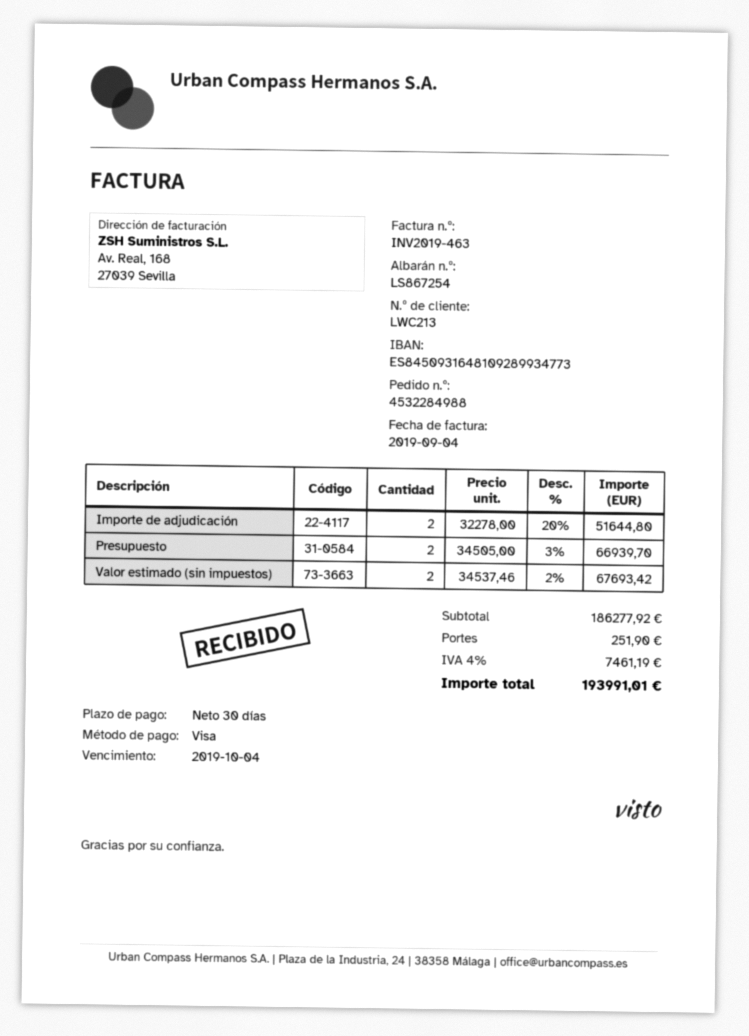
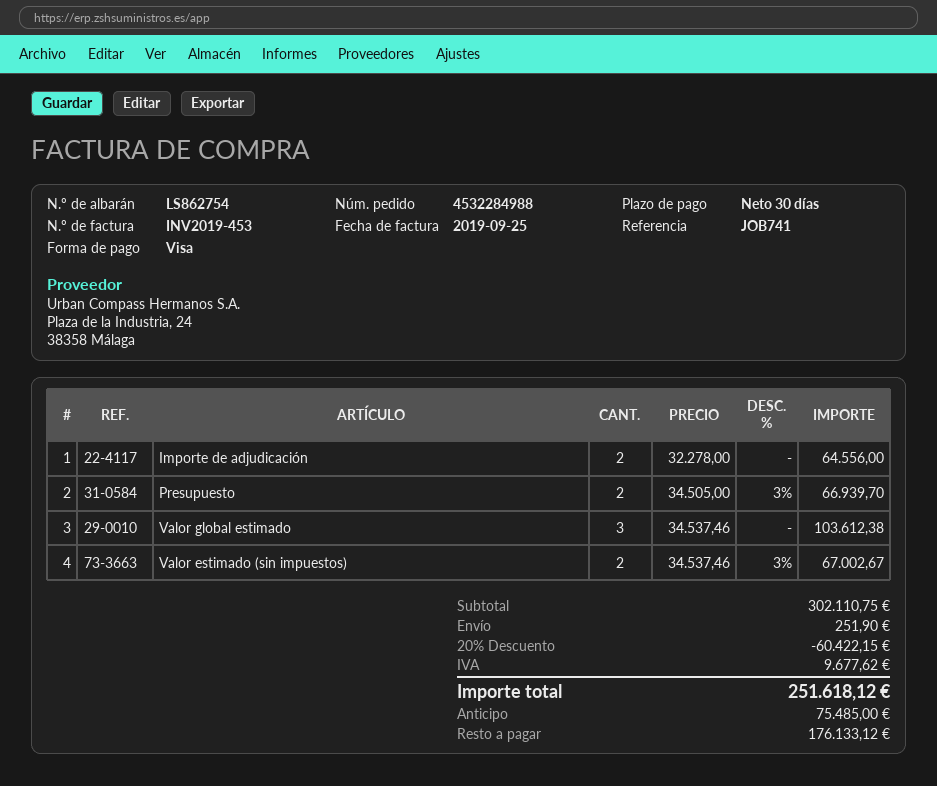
delivery note number: LS867254 -> LS862754
invoice number: INV2019-463 -> INV2019-453
invoice date: 2019-09-04 -> 2019-09-25
Importe de adjudicación: 2 x 32278.00 - 20% = 51644.80 -> 2 x 32278.00 = 64556.00
Valor estimado (sin impuestos): 2 x 34537.46 - 2% = 67693.42 -> 2 x 34537.46 - 3% = 67002.67
Valor global estimado: none -> 3 x 34537.46 = 103612.38
subtotal: 186277.92 -> 302110.75
discount: none -> 20% = 60422.15
tax: 7461.19 -> 9677.62
total: 193991.01 -> 251618.12

